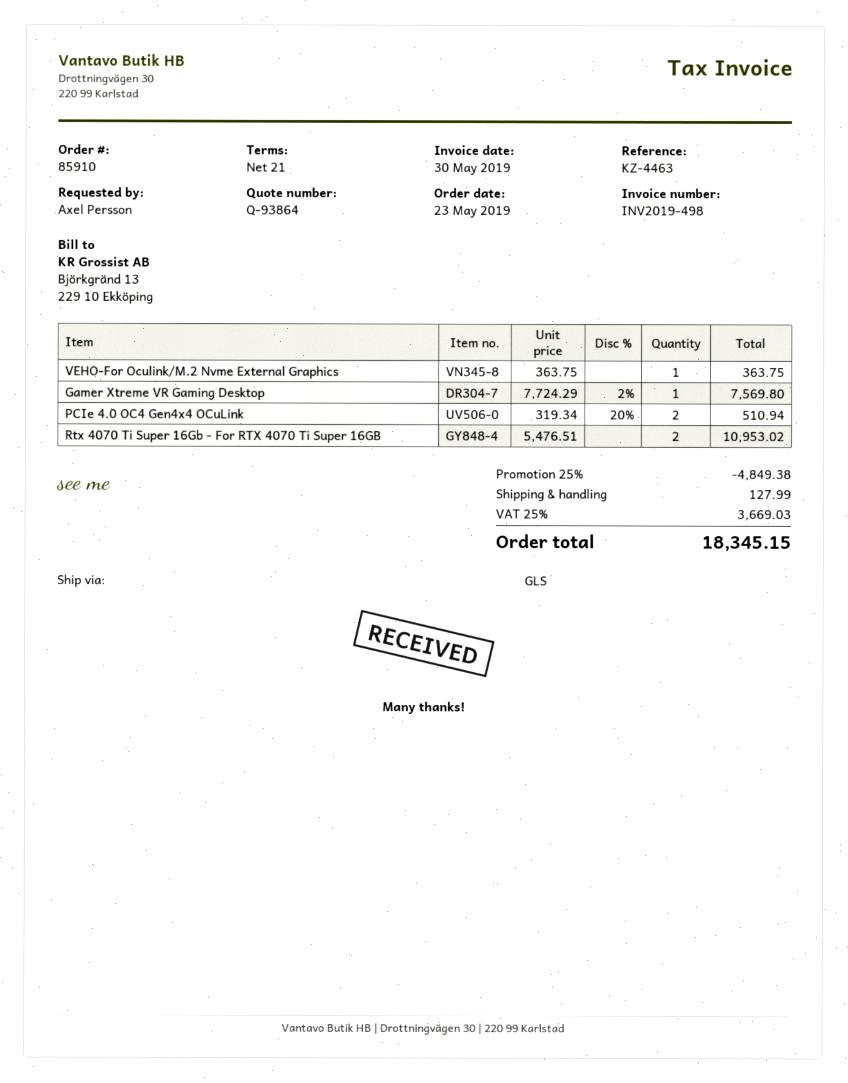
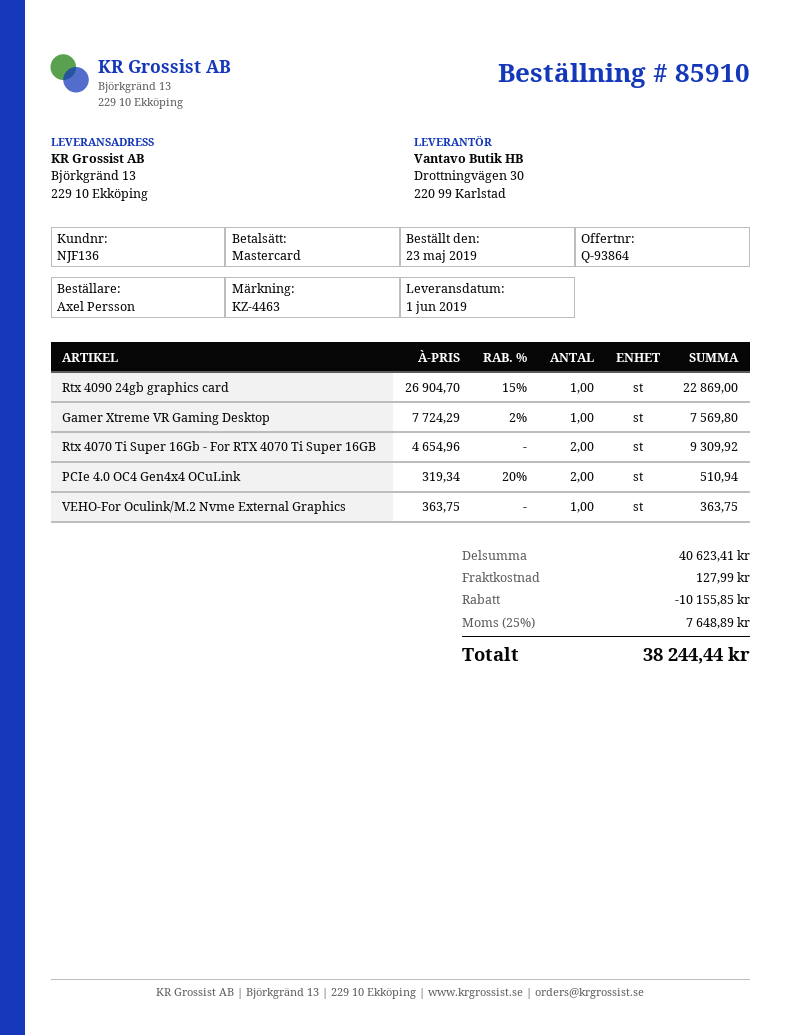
Rtx 4070 Ti Super 16Gb - For RTX 4070 Ti Super 16GB: 2 x 5476.51 = 10953.02 -> 2 x 4654.96 = 9309.92
Rtx 4090 24gb graphics card: none -> 1 x 26904.70 - 15% = 22869.00
discount: 4849.38 -> 10155.85
tax: 25% = 3669.03 -> 25% = 7648.89
total: 18345.15 -> 38244.44

